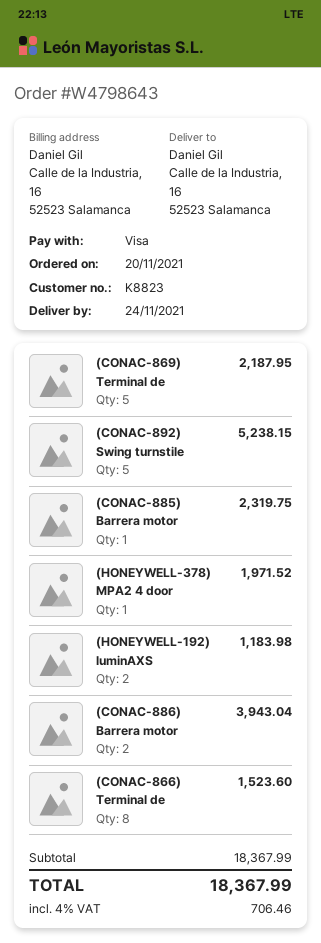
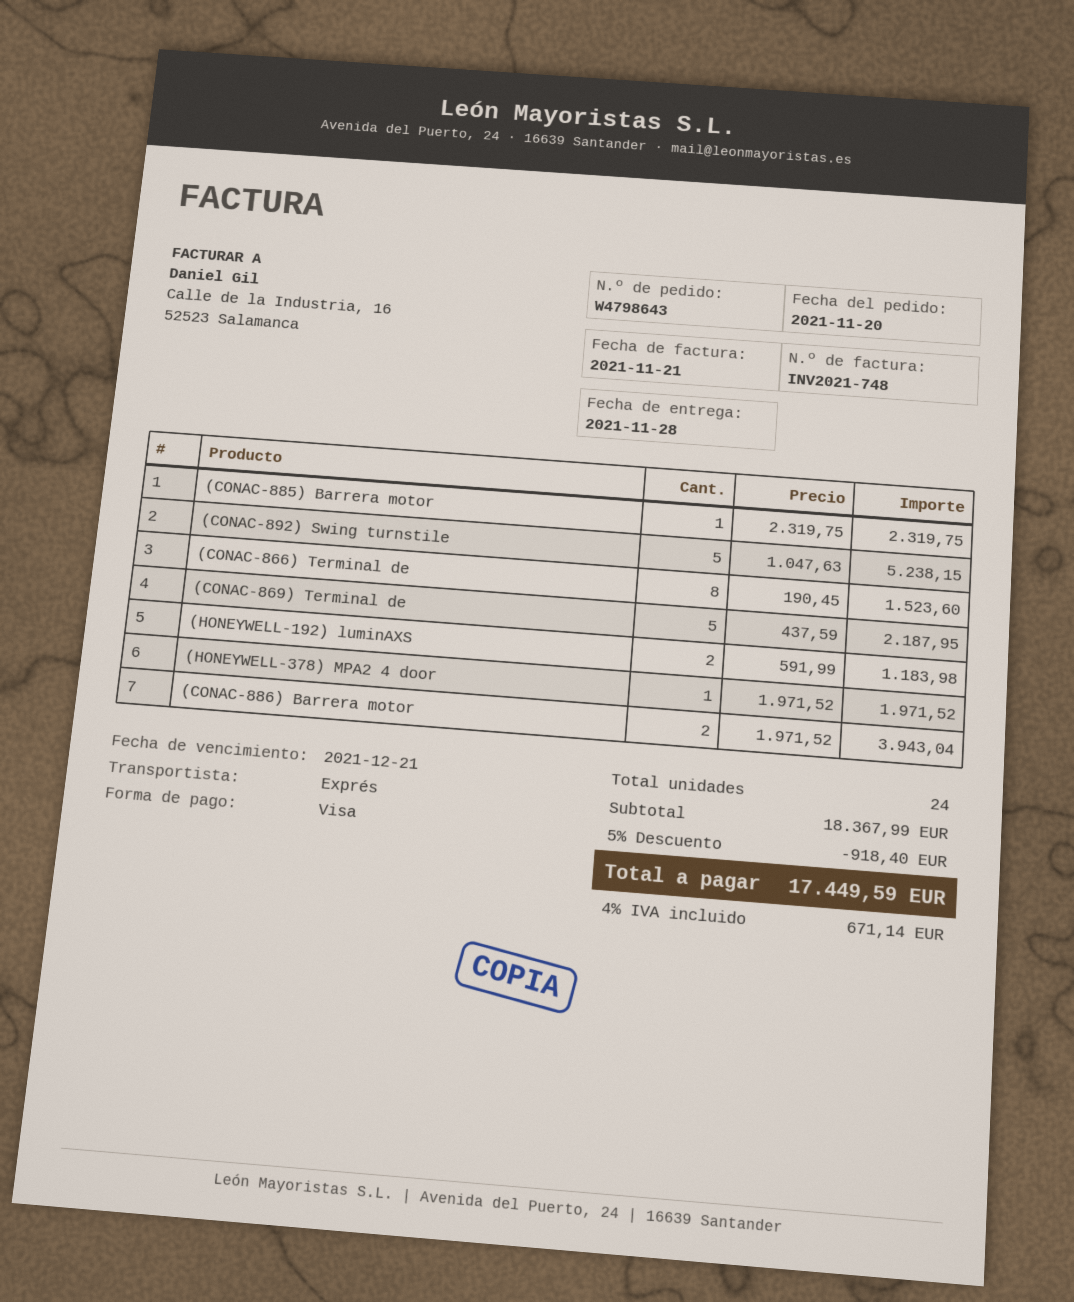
delivery date: 2021-11-24 -> 2021-11-28
discount: none -> 5% = 918.40
tax: 4% = 706.46 -> 4% = 671.14
total: 18367.99 -> 17449.59

